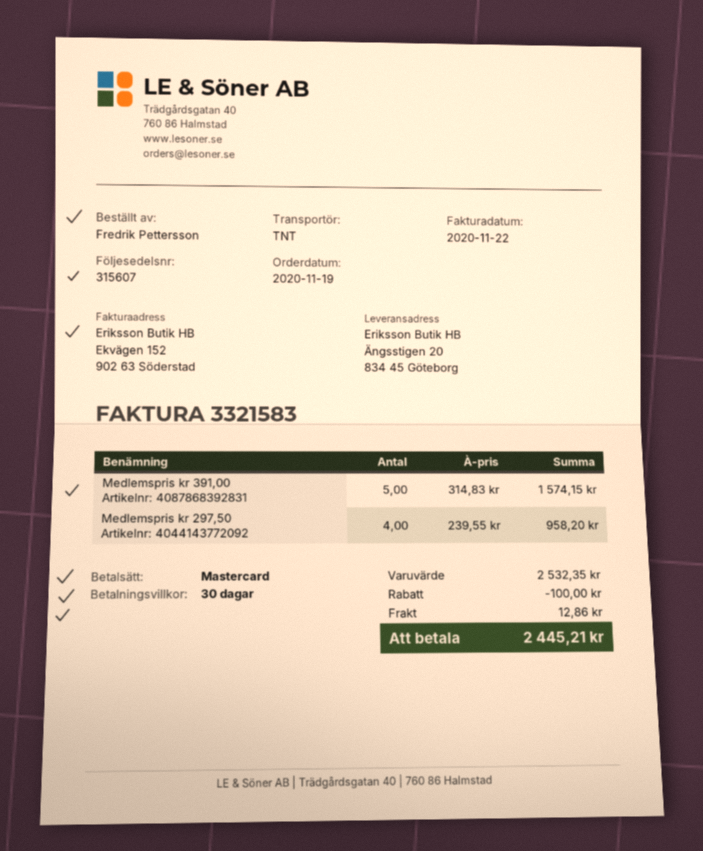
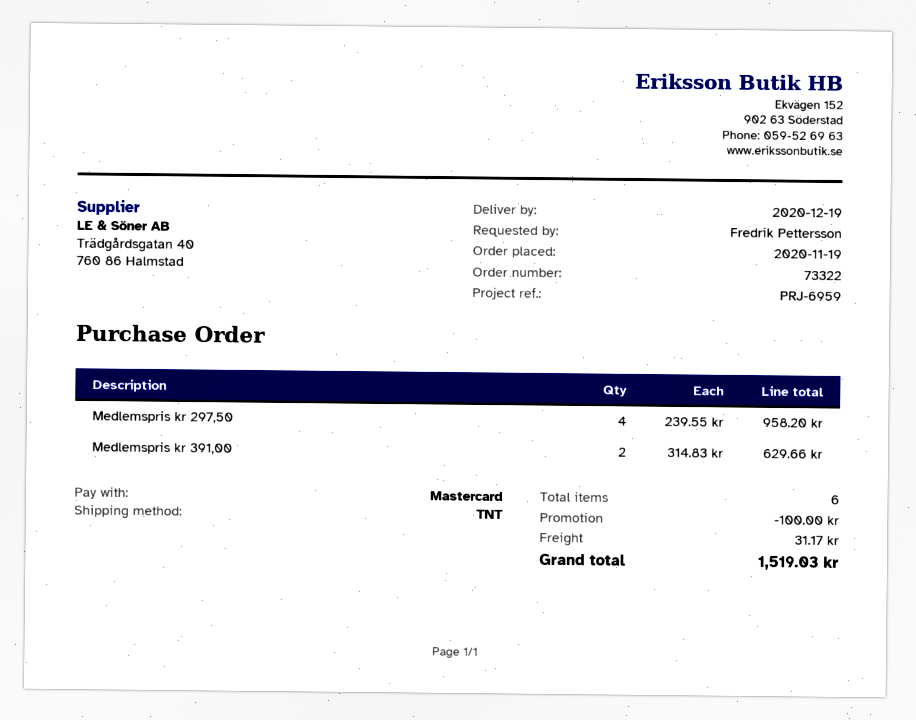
Medlemspris kr 391,00: 5 x 314.83 = 1574.15 -> 2 x 314.83 = 629.66
shipping: 12.86 -> 31.17
total: 2445.21 -> 1519.03

